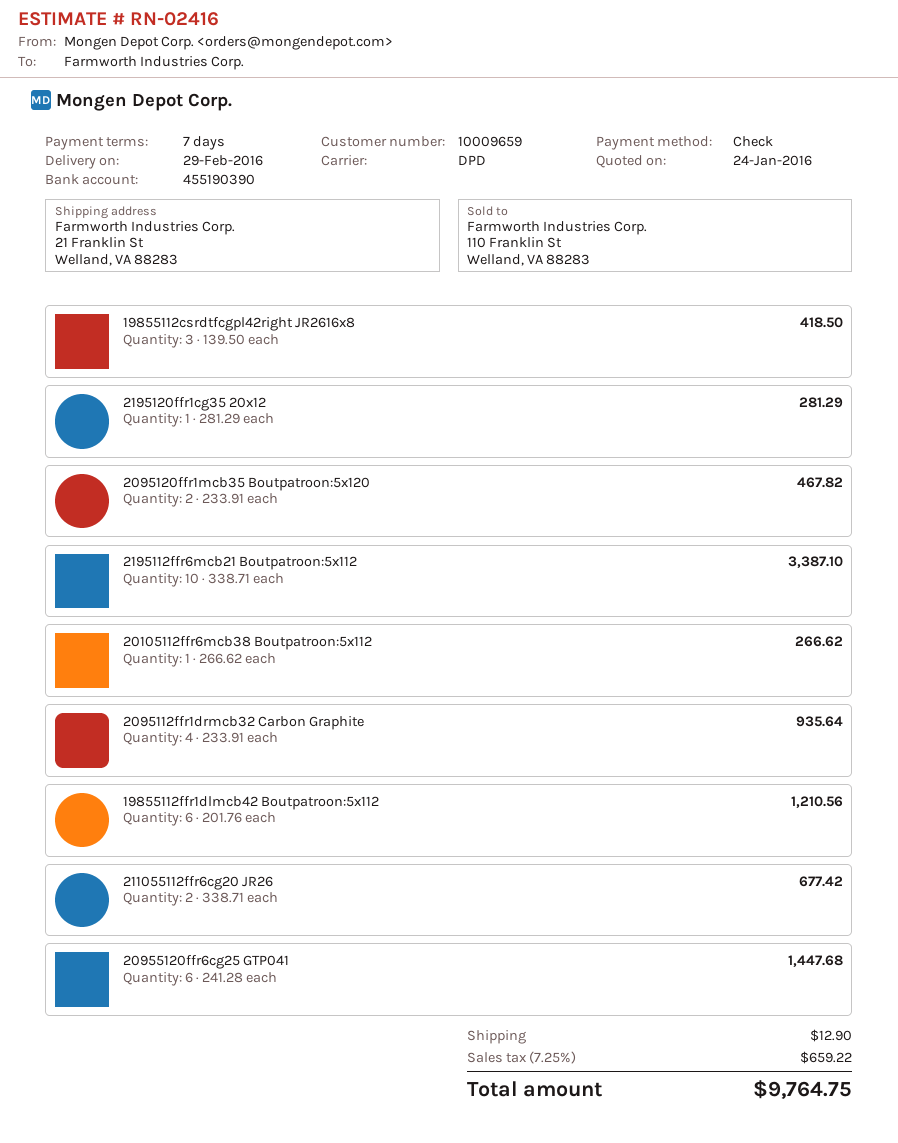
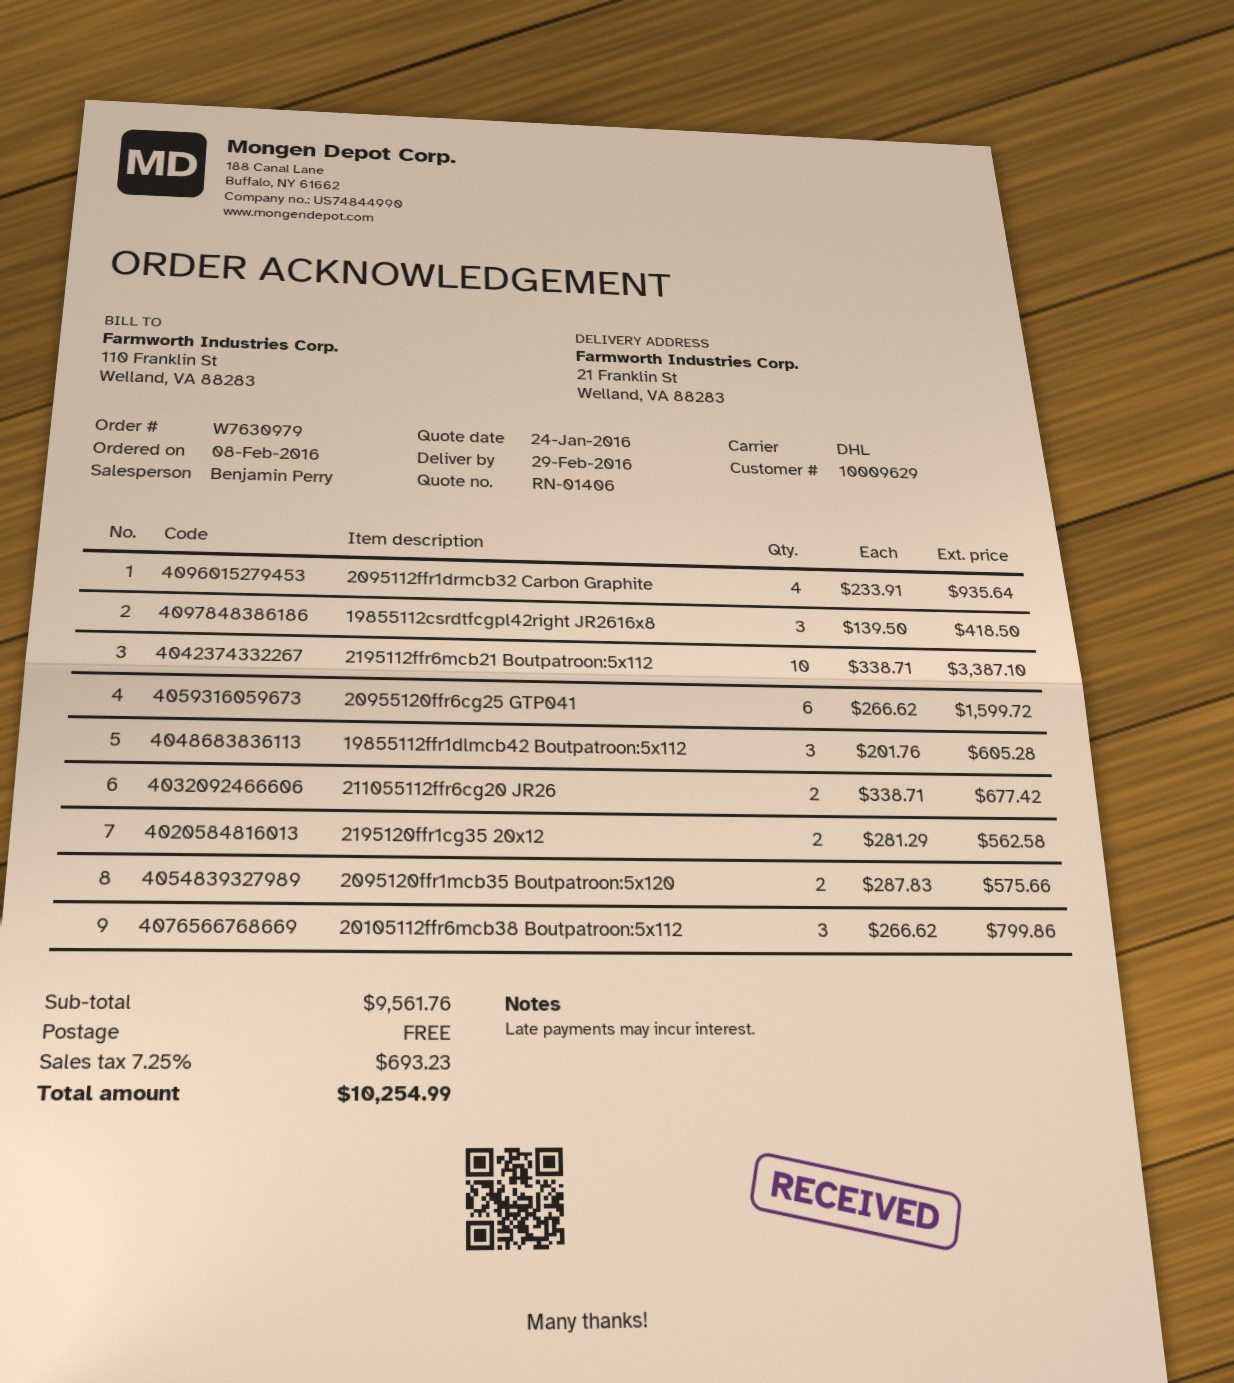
quote number: RN-02416 -> RN-01406
customer number: 10009659 -> 10009629
shipping method: DPD -> DHL
2195120ffr1cg35 20x12: 1 x 281.29 = 281.29 -> 2 x 281.29 = 562.58
2095120ffr1mcb35 Boutpatroon:5x120: 2 x 233.91 = 467.82 -> 2 x 287.83 = 575.66
20105112ffr6mcb38 Boutpatroon:5x112: 1 x 266.62 = 266.62 -> 3 x 266.62 = 799.86
19855112ffr1dlmcb42 Boutpatroon:5x112: 6 x 201.76 = 1210.56 -> 3 x 201.76 = 605.28
20955120ffr6cg25 GTP041: 6 x 241.28 = 1447.68 -> 6 x 266.62 = 1599.72
shipping: 12.90 -> 0.00
tax: 7.25% = 659.22 -> 7.25% = 693.23
total: 9764.75 -> 10254.99

